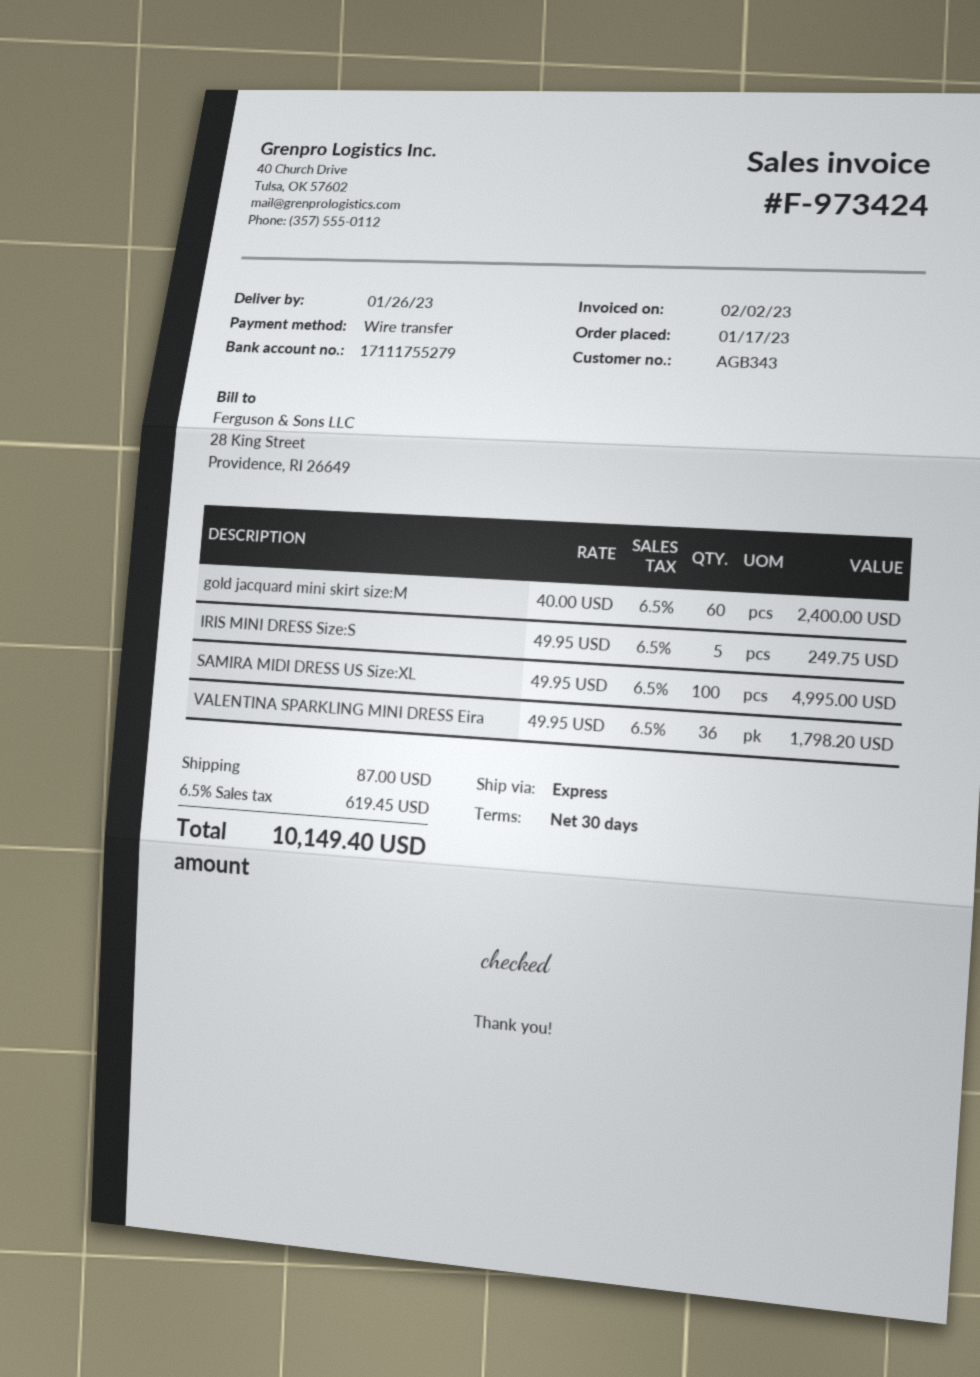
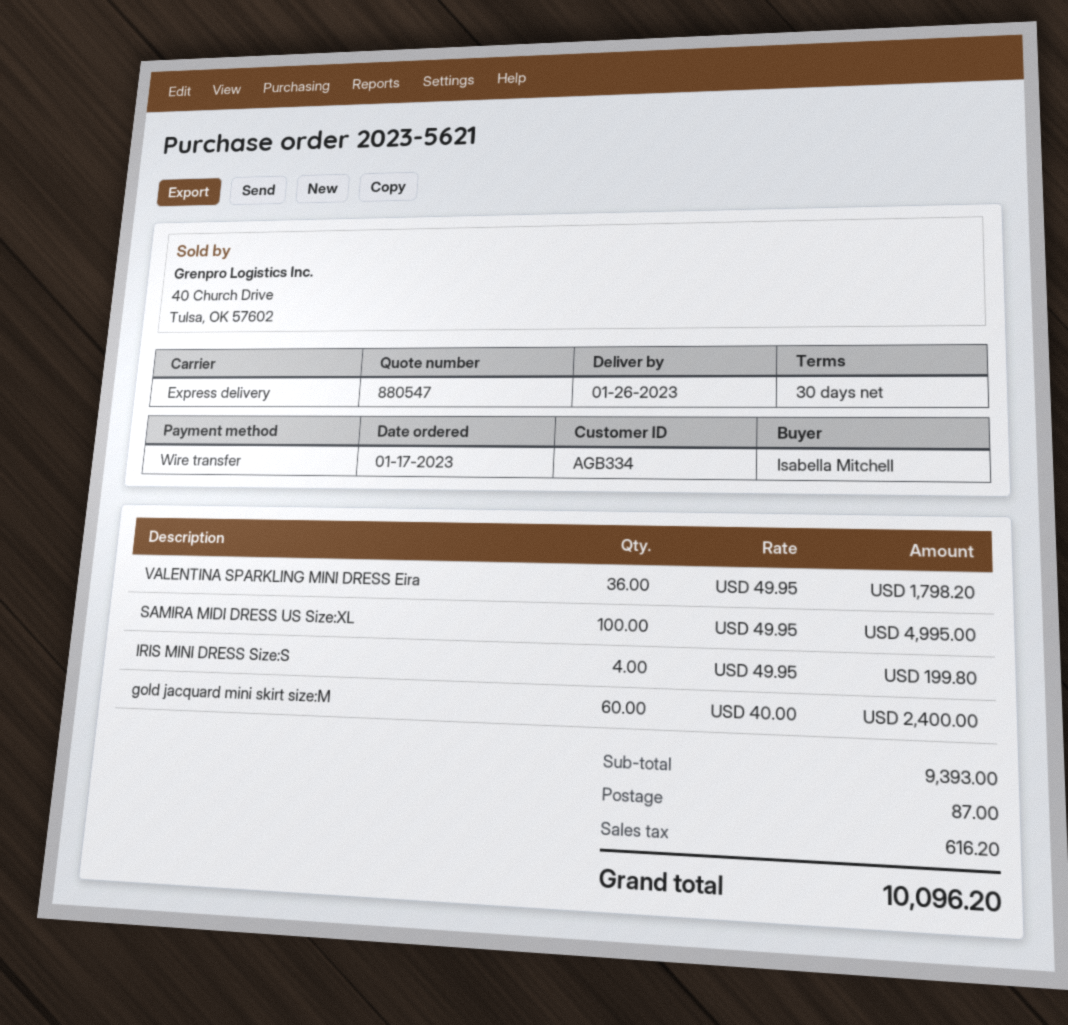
customer number: AGB343 -> AGB334
IRIS MINI DRESS Size:S: 5 x 49.95 = 249.75 -> 4 x 49.95 = 199.80
tax: 619.45 -> 616.20
total: 10149.40 -> 10096.20

